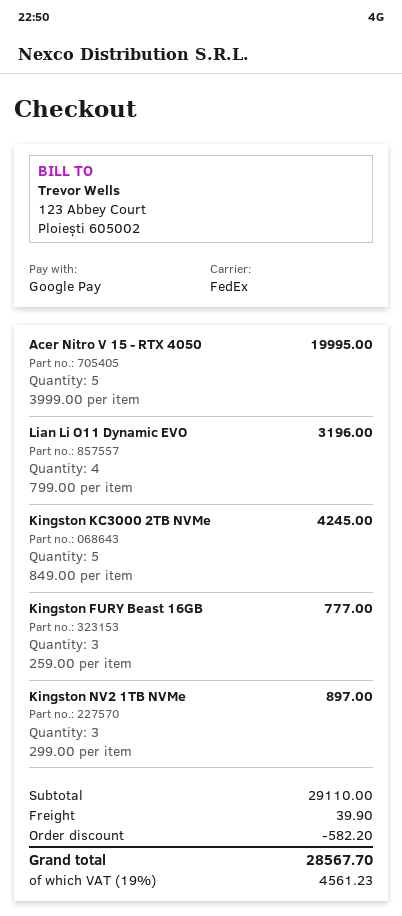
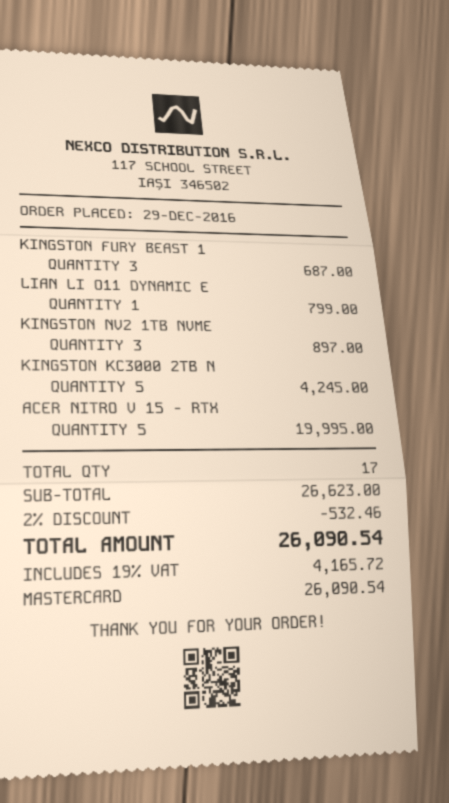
payment method: Google Pay -> Mastercard
Lian Li O11 Dynamic EVO: 4 for 3196.00 -> 1 for 799.00
Kingston FURY Beast 16GB: 3 for 777.00 -> 3 for 687.00
subtotal: 29110.00 -> 26623.00
discount: 582.20 -> 532.46
shipping: 39.90 -> none
tax: 19% = 4561.23 -> 19% = 4165.72
total: 28567.70 -> 26090.54

